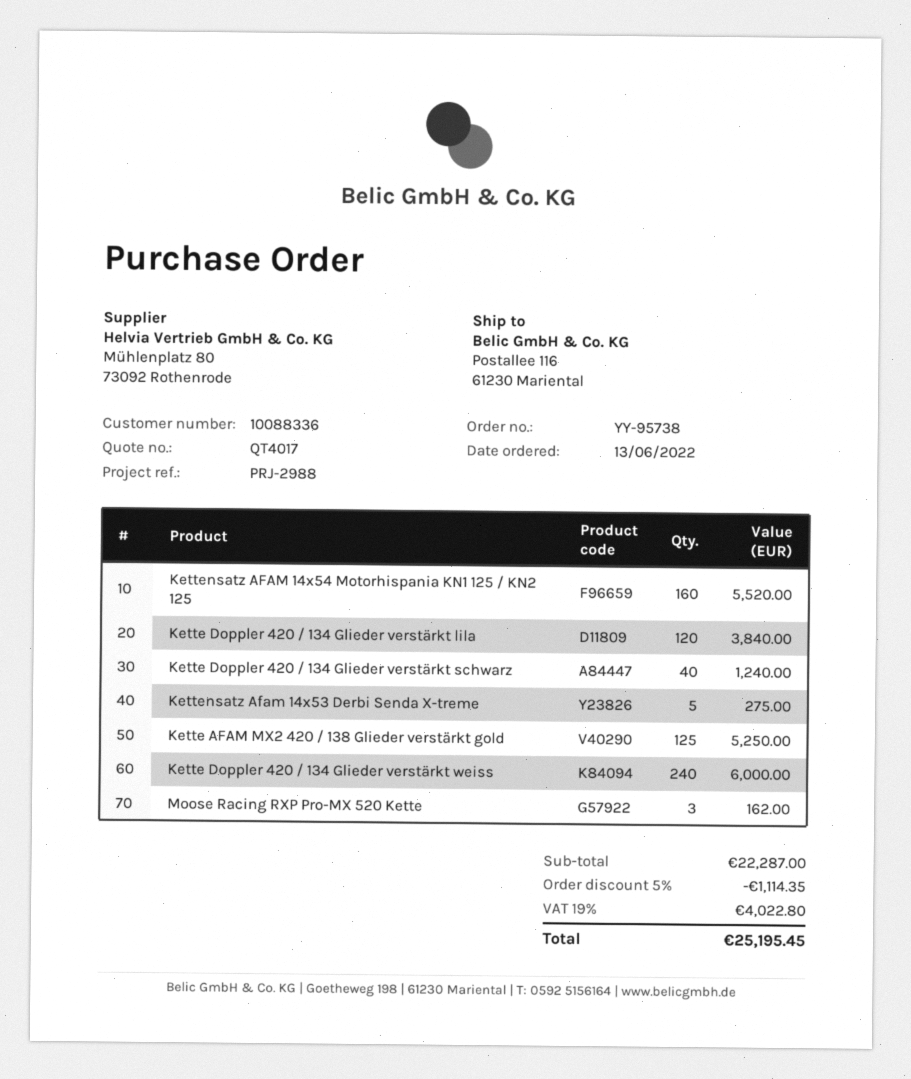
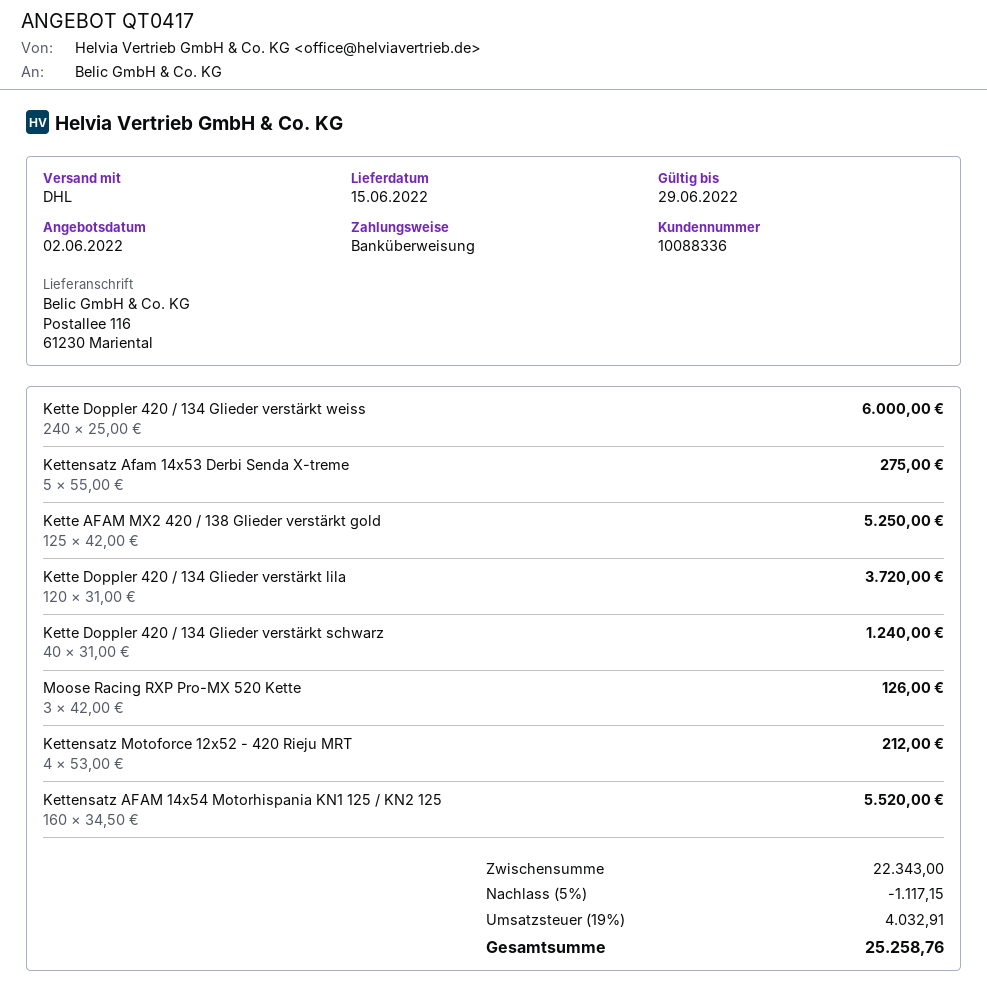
quote number: QT4017 -> QT0417
Kette Doppler 420 / 134 Glieder verstärkt lila: 120 for 3840.00 -> 120 for 3720.00
Moose Racing RXP Pro-MX 520 Kette: 3 for 162.00 -> 3 for 126.00
Kettensatz Motoforce 12x52 - 420 Rieju MRT: none -> 4 for 212.00
subtotal: 22287.00 -> 22343.00
discount: 5% = 1114.35 -> 5% = 1117.15
tax: 19% = 4022.80 -> 19% = 4032.91
total: 25195.45 -> 25258.76

